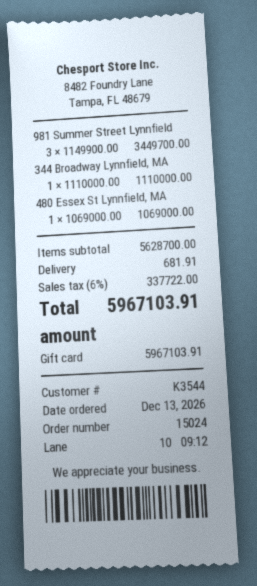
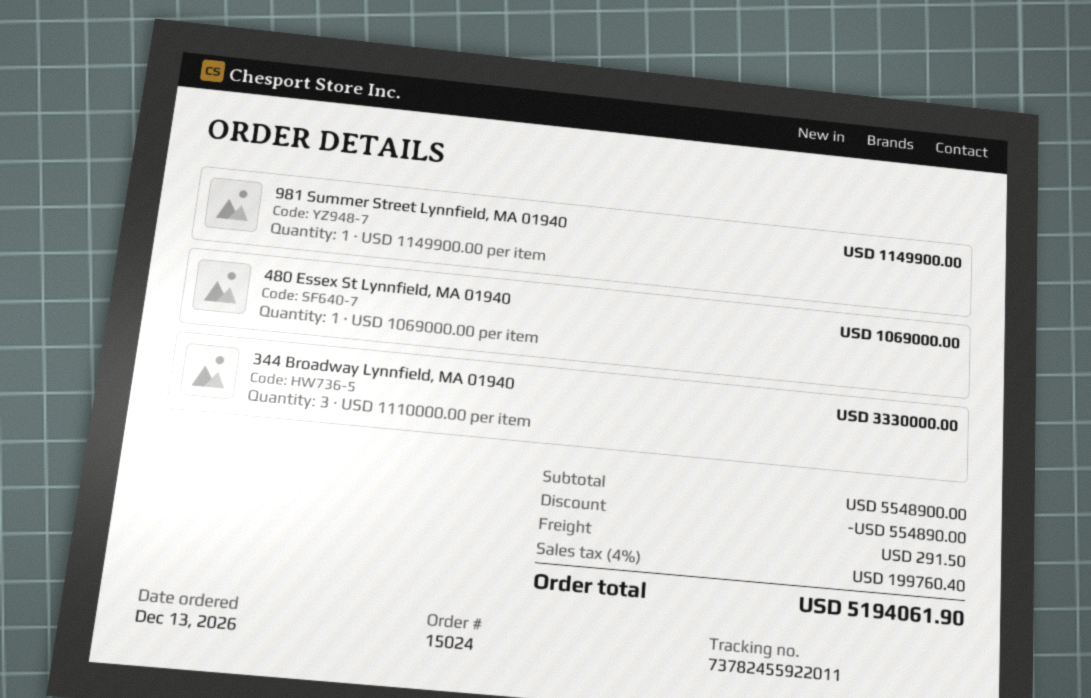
981 Summer Street Lynnfield: 3 x 1149900.00 = 3449700.00 -> 1 x 1149900.00 = 1149900.00
344 Broadway Lynnfield, MA: 1 x 1110000.00 = 1110000.00 -> 3 x 1110000.00 = 3330000.00
subtotal: 5628700.00 -> 5548900.00
discount: none -> 554890.00
shipping: 681.91 -> 291.50
tax: 6% = 337722.00 -> 4% = 199760.40
total: 5967103.91 -> 5194061.90

